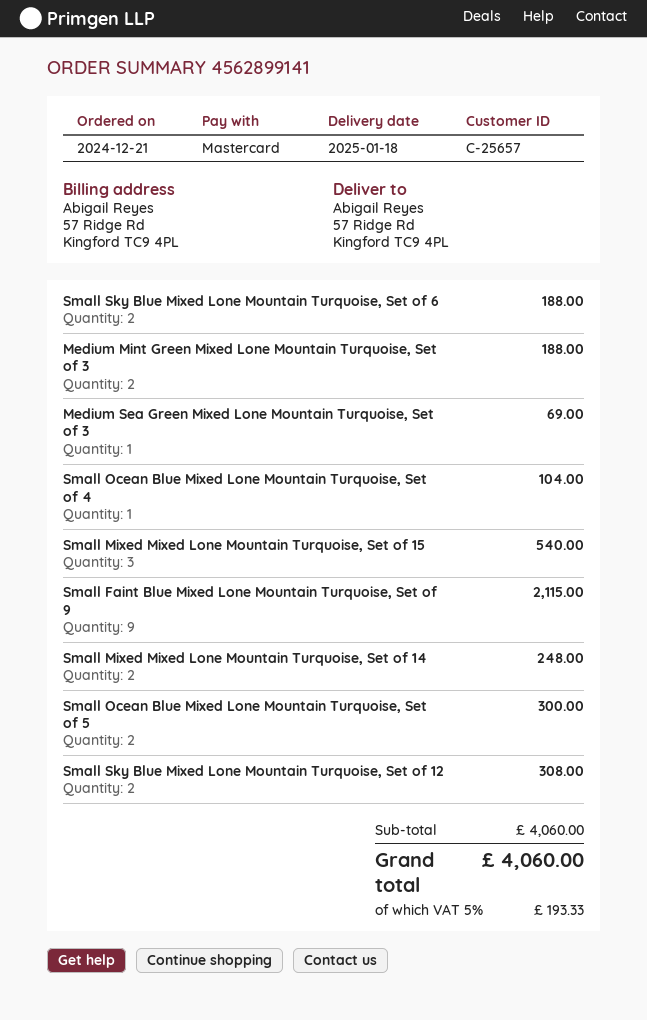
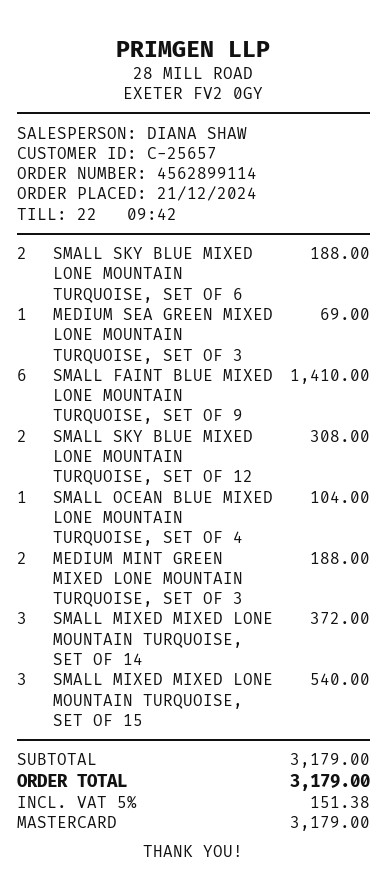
order number: 4562899141 -> 4562899114
Small Faint Blue Mixed Lone Mountain Turquoise, Set of 9: 9 for 2115.00 -> 6 for 1410.00
Small Mixed Mixed Lone Mountain Turquoise, Set of 14: 2 for 248.00 -> 3 for 372.00
Small Ocean Blue Mixed Lone Mountain Turquoise, Set of 5: 2 for 300.00 -> none
subtotal: 4060.00 -> 3179.00
tax: 5% = 193.33 -> 5% = 151.38
total: 4060.00 -> 3179.00

